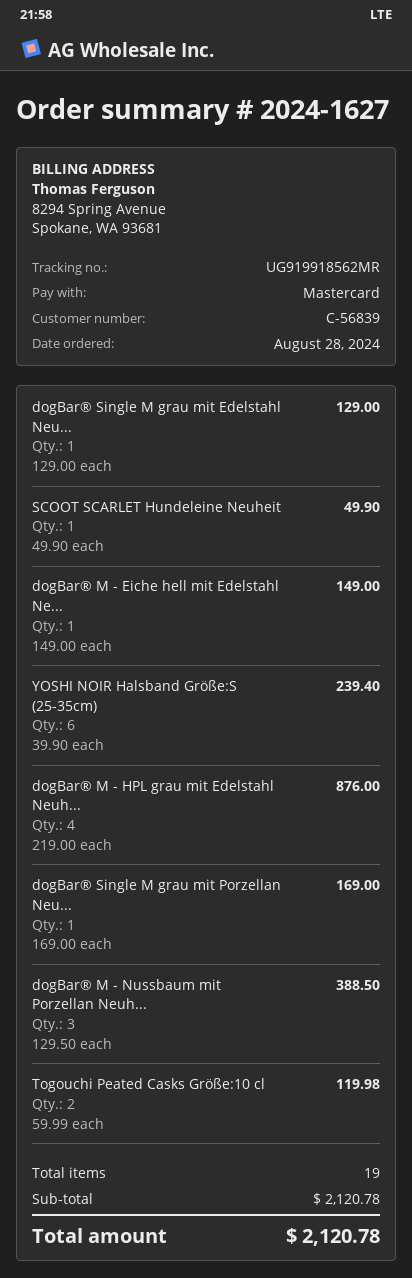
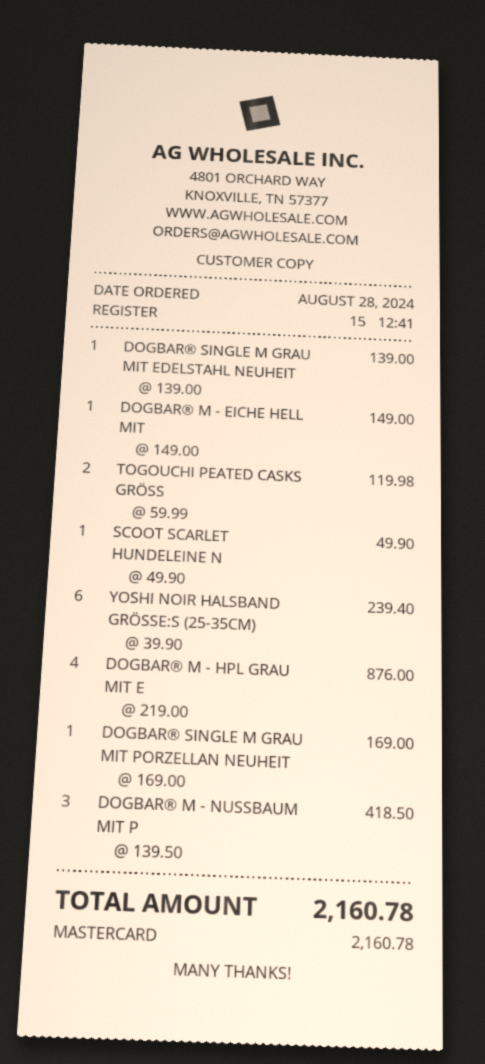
dogBar® Single M grau mit Edelstahl Neu...: 1 x 129.00 = 129.00 -> 1 x 139.00 = 139.00
dogBar® M - Nussbaum mit Porzellan Neuh...: 3 x 129.50 = 388.50 -> 3 x 139.50 = 418.50
total: 2120.78 -> 2160.78

